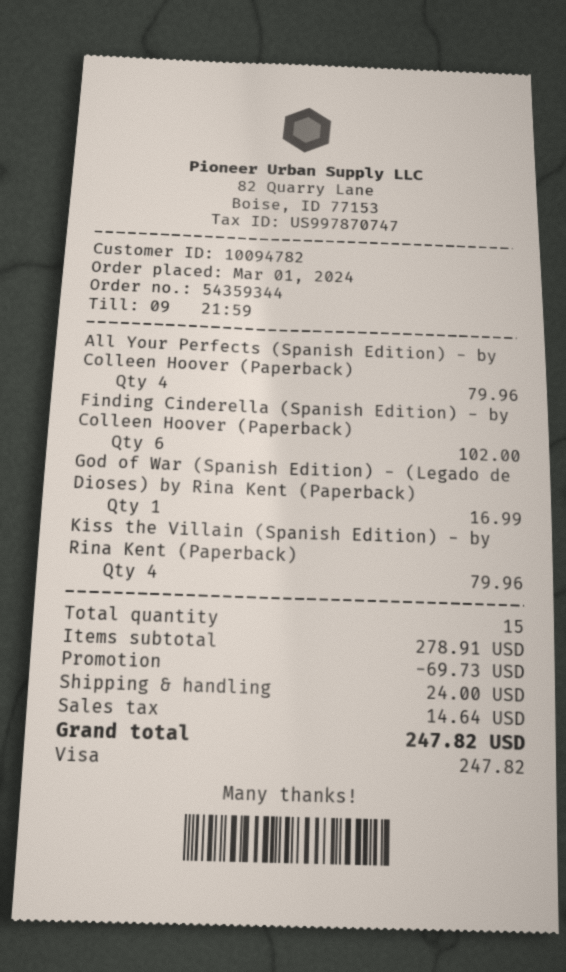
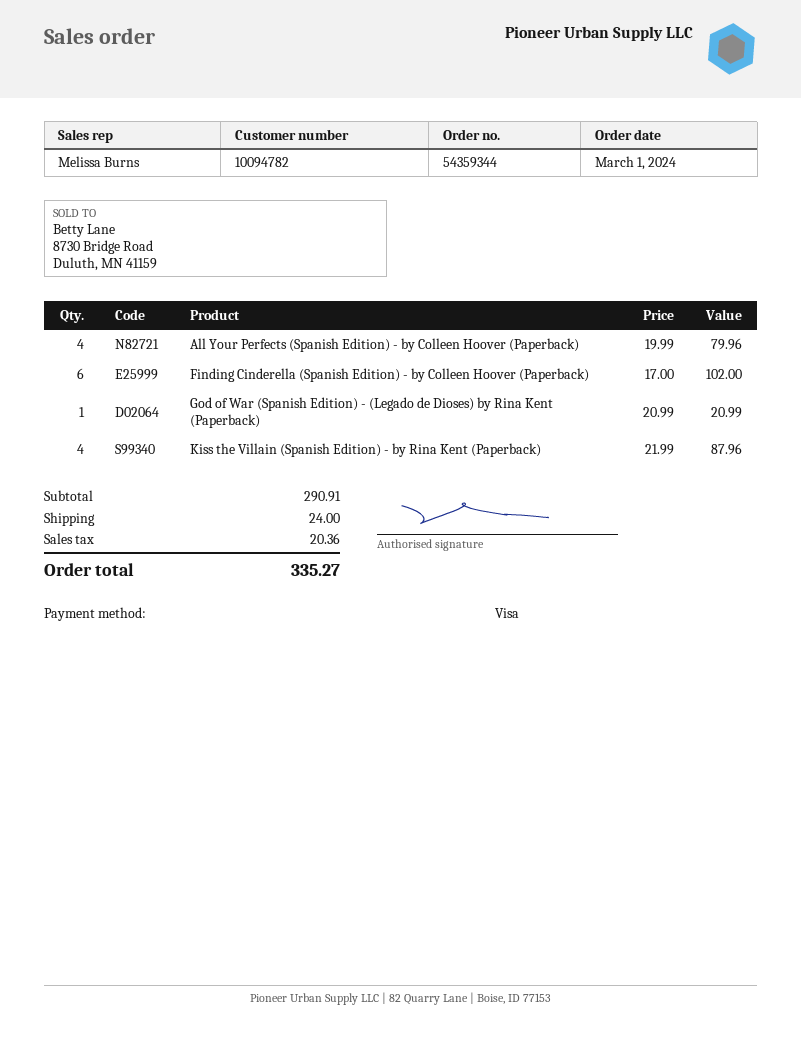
God of War (Spanish Edition) - (Legado de Dioses) by Rina Kent (Paperback): 1 for 16.99 -> 1 for 20.99
Kiss the Villain (Spanish Edition) - by Rina Kent (Paperback): 4 for 79.96 -> 4 for 87.96
subtotal: 278.91 -> 290.91
discount: 69.73 -> none
tax: 14.64 -> 20.36
total: 247.82 -> 335.27

